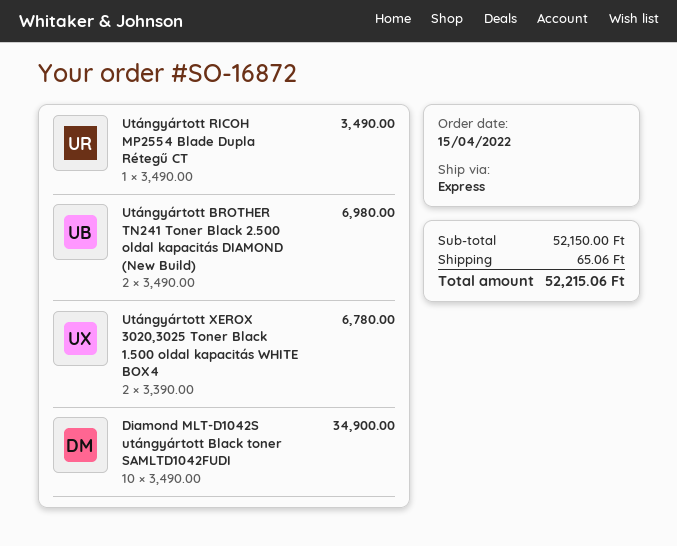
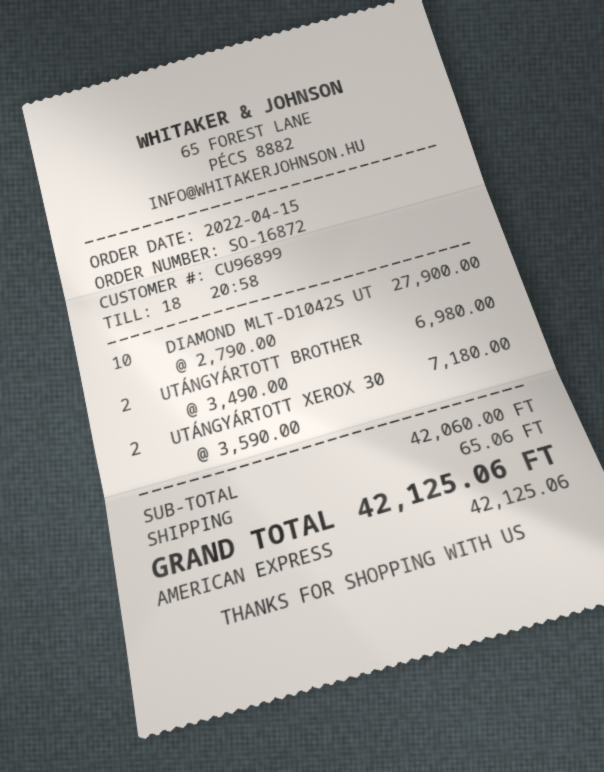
Utángyártott RICOH MP2554 Blade Dupla Rétegű CT: 1 x 3490.00 = 3490.00 -> none
Utángyártott XEROX 3020,3025 Toner Black 1.500 oldal kapacitás WHITE BOX4: 2 x 3390.00 = 6780.00 -> 2 x 3590.00 = 7180.00
Diamond MLT-D1042S utángyártott Black toner SAMLTD1042FUDI: 10 x 3490.00 = 34900.00 -> 10 x 2790.00 = 27900.00
subtotal: 52150.00 -> 42060.00
total: 52215.06 -> 42125.06

